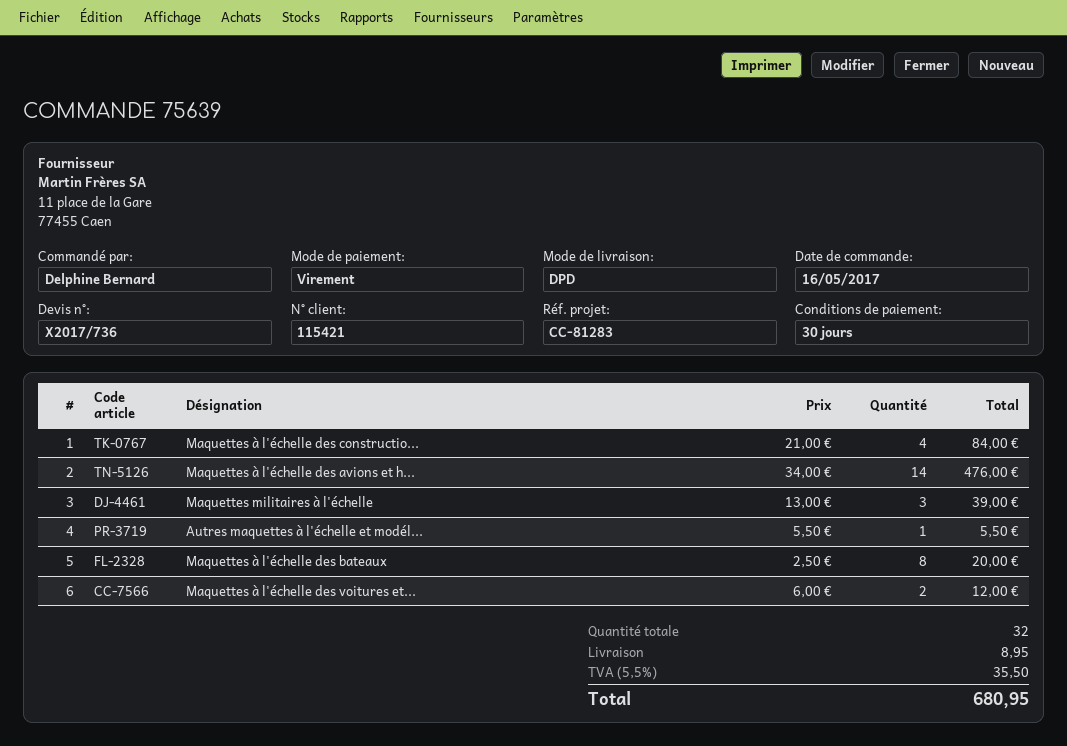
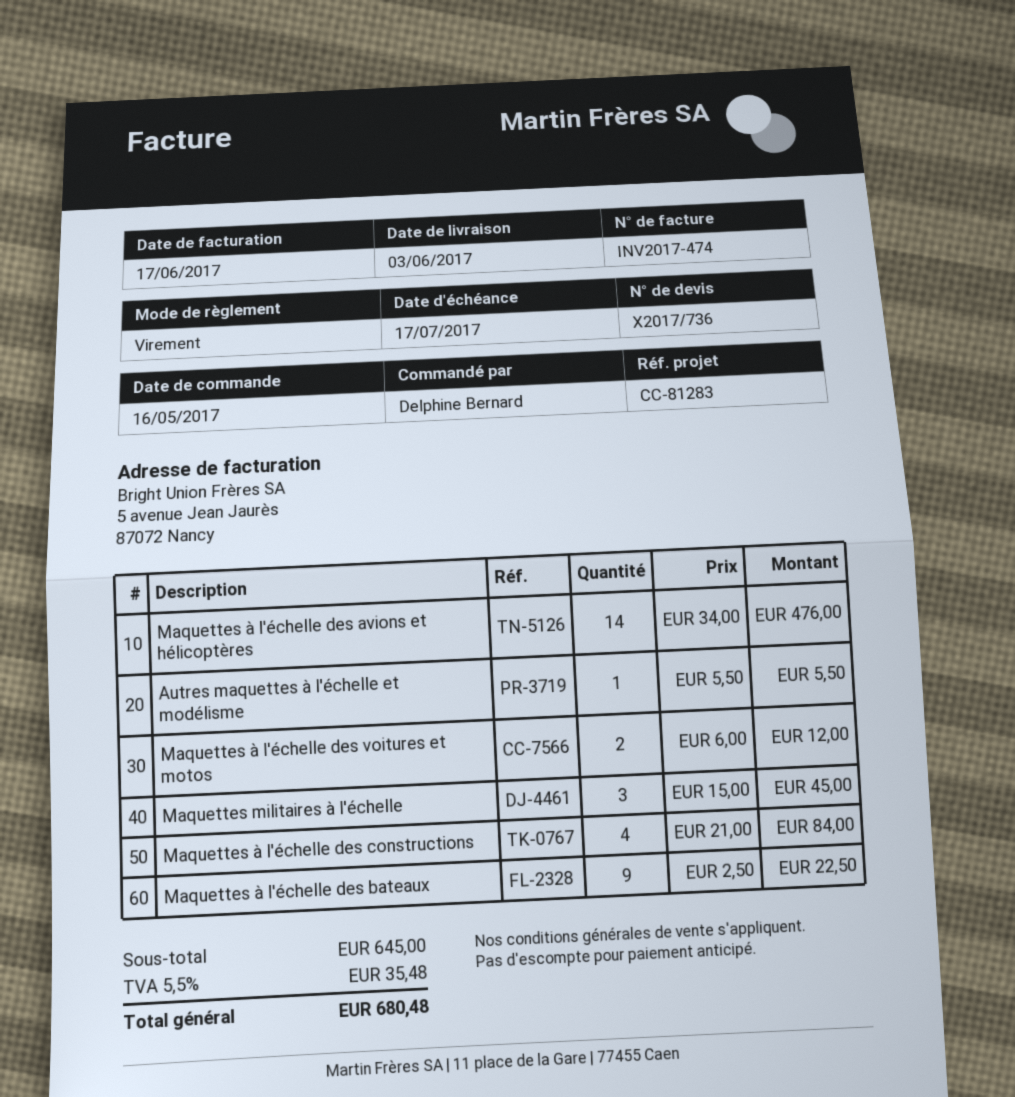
Maquettes militaires à l'échelle: 3 x 13.00 = 39.00 -> 3 x 15.00 = 45.00
Maquettes à l'échelle des bateaux: 8 x 2.50 = 20.00 -> 9 x 2.50 = 22.50
shipping: 8.95 -> none
tax: 5.5% = 35.50 -> 5.5% = 35.48
total: 680.95 -> 680.48

